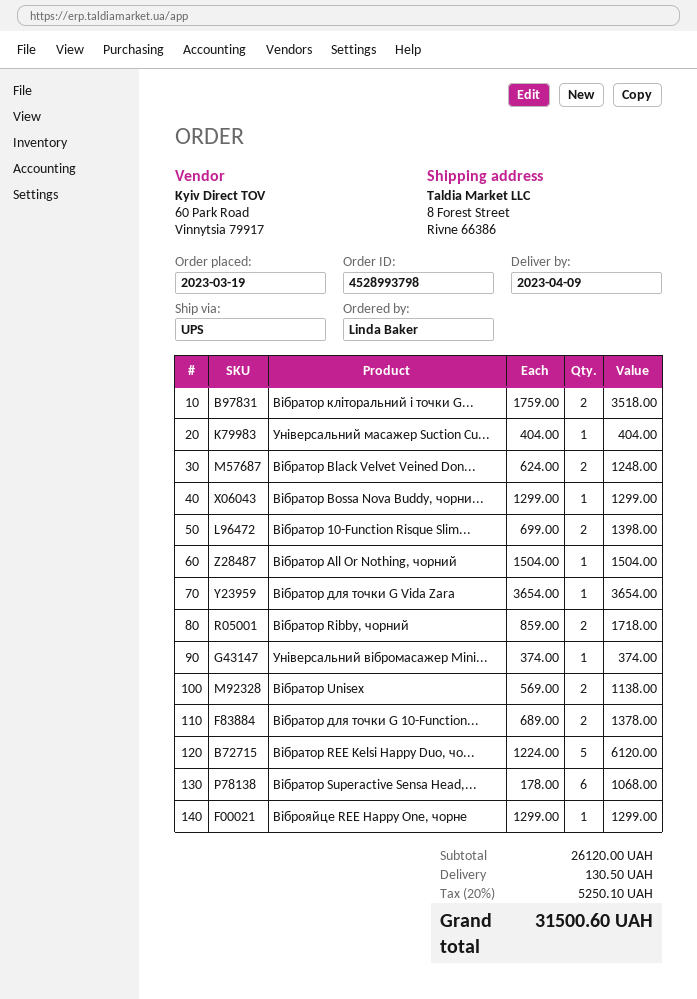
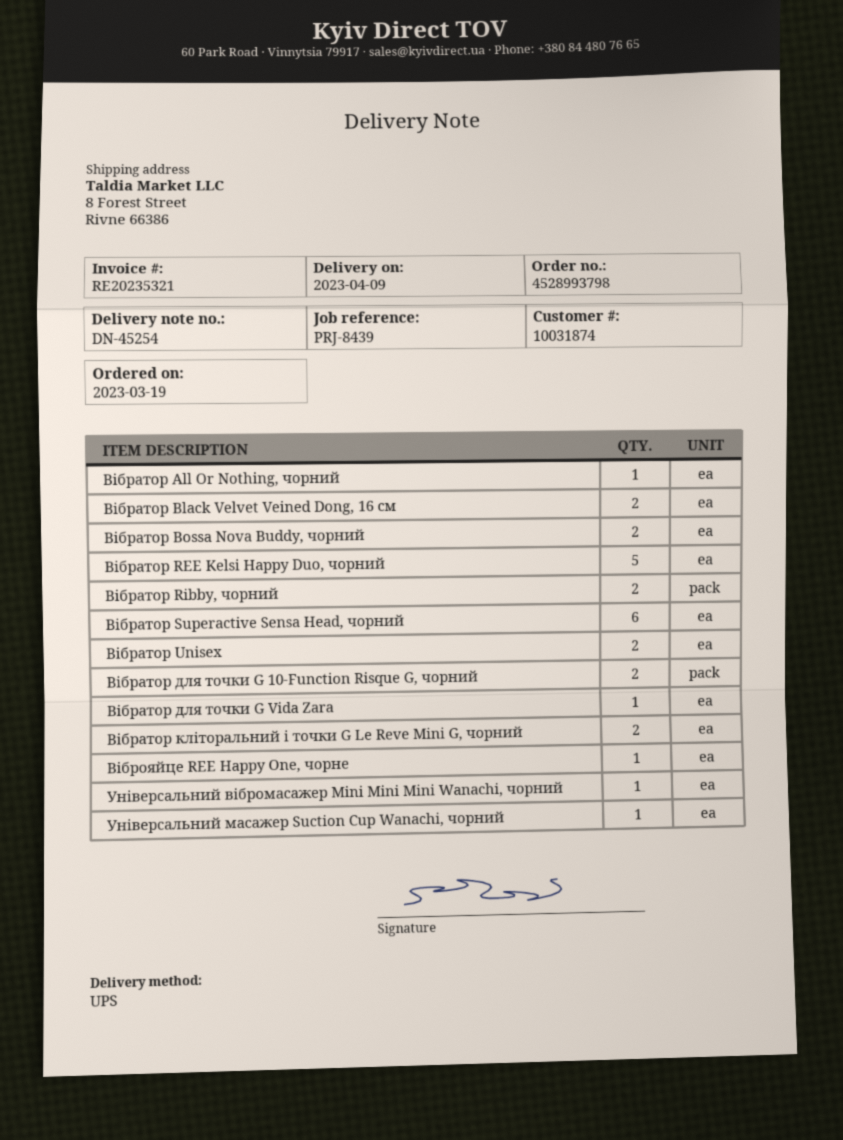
Вібратор Bossa Nova Buddy, чорни...: 1 -> 2
Вібратор 10-Function Risque Slim...: 2 -> none

